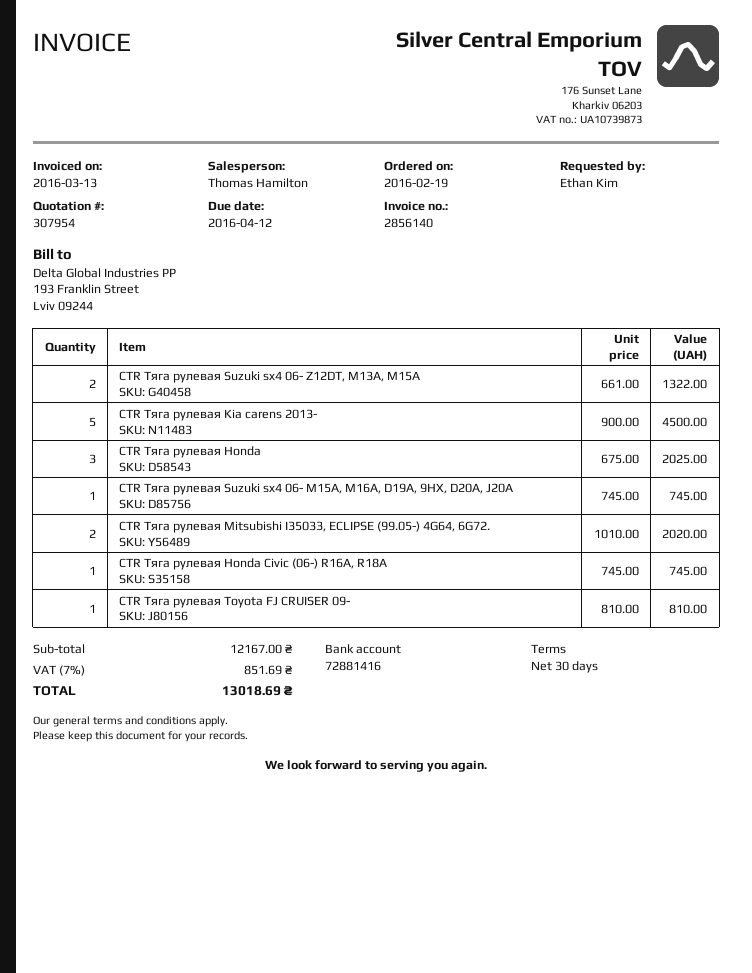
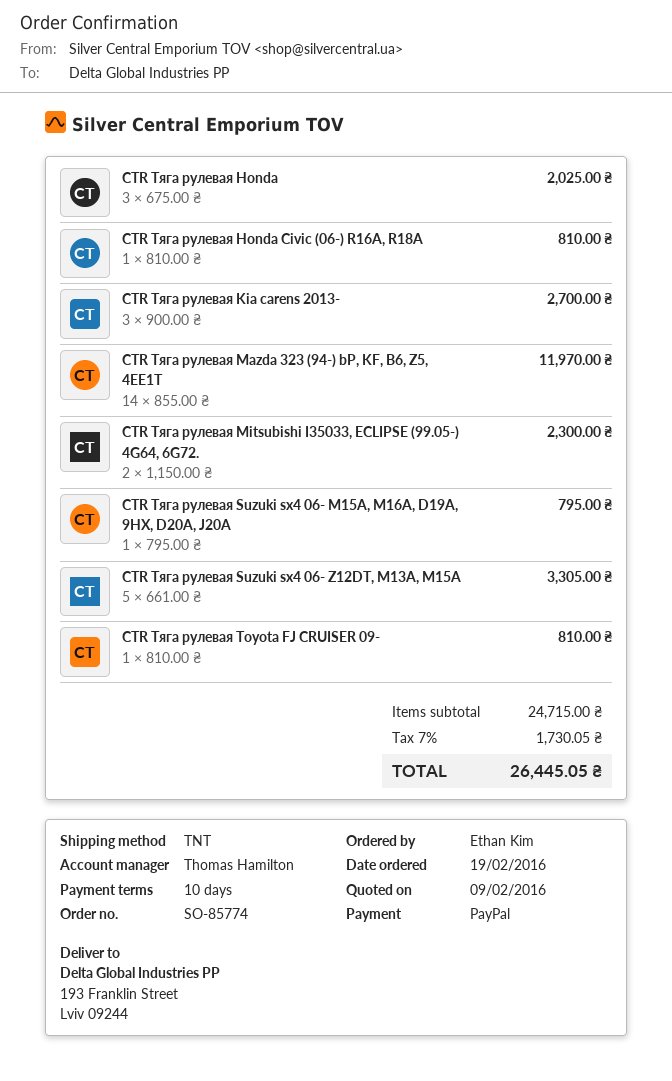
payment terms: 30 days -> 10 days
CTR Тяга рулевая Suzuki sx4 06- Z12DT, M13A, M15A: 2 x 661.00 = 1322.00 -> 5 x 661.00 = 3305.00
CTR Тяга рулевая Kia carens 2013-: 5 x 900.00 = 4500.00 -> 3 x 900.00 = 2700.00
CTR Тяга рулевая Suzuki sx4 06- M15A, M16A, D19A, 9HX, D20A, J20A: 1 x 745.00 = 745.00 -> 1 x 795.00 = 795.00
CTR Тяга рулевая Mitsubishi I35033, ECLIPSE (99.05-) 4G64, 6G72.: 2 x 1010.00 = 2020.00 -> 2 x 1150.00 = 2300.00
CTR Тяга рулевая Honda Civic (06-) R16A, R18A: 1 x 745.00 = 745.00 -> 1 x 810.00 = 810.00
CTR Тяга рулевая Mazda 323 (94-) bP, KF, B6, Z5, 4EE1T: none -> 14 x 855.00 = 11970.00
subtotal: 12167.00 -> 24715.00
tax: 7% = 851.69 -> 7% = 1730.05
total: 13018.69 -> 26445.05

